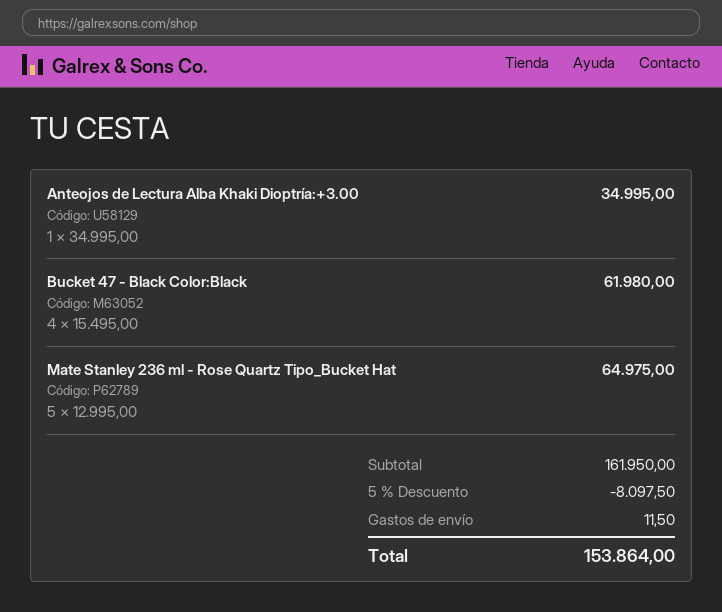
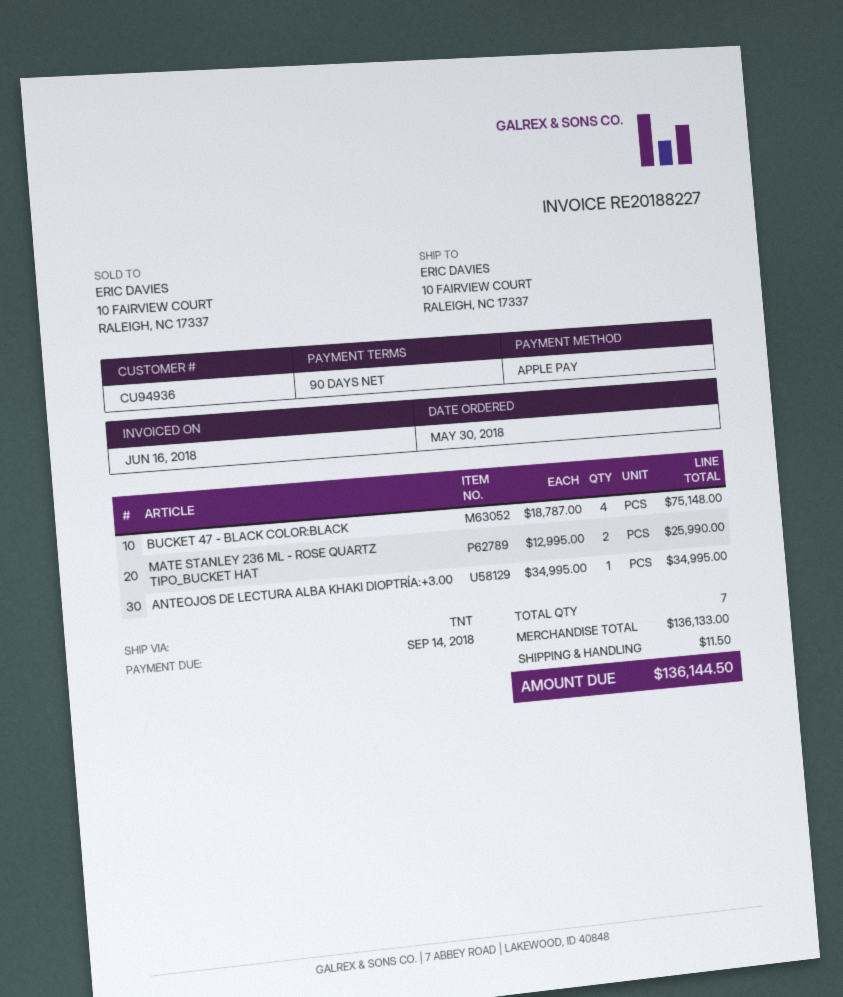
Bucket 47 - Black Color:Black: 4 x 15495.00 = 61980.00 -> 4 x 18787.00 = 75148.00
Mate Stanley 236 ml - Rose Quartz Tipo_Bucket Hat: 5 x 12995.00 = 64975.00 -> 2 x 12995.00 = 25990.00
subtotal: 161950.00 -> 136133.00
discount: 5% = 8097.50 -> none
total: 153864.00 -> 136144.50

